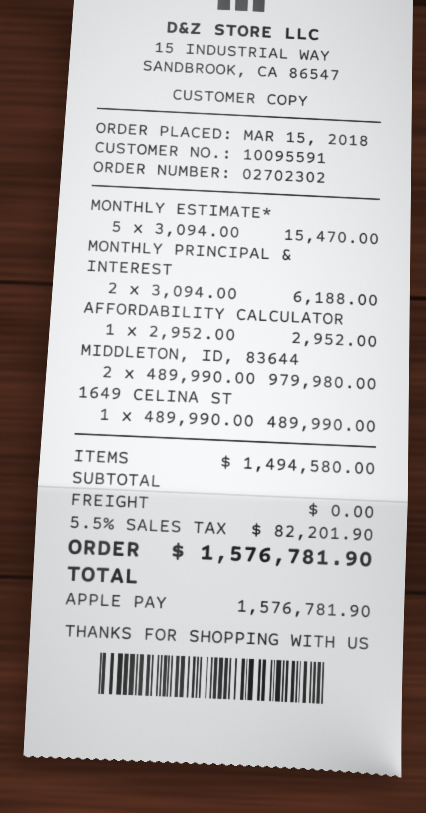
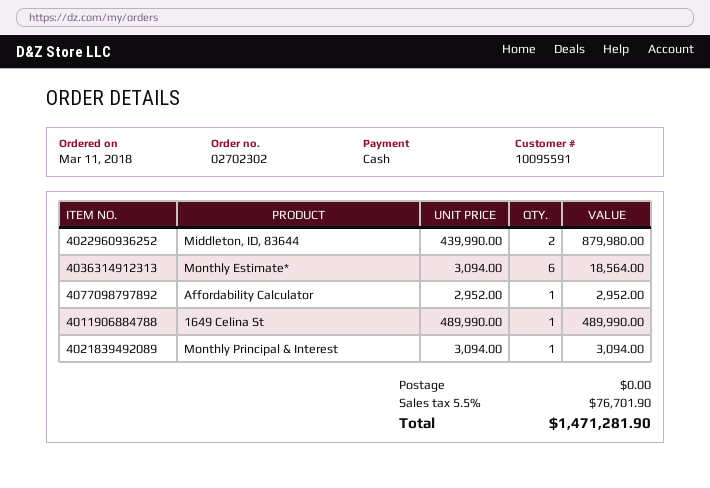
order date: 2018-03-15 -> 2018-03-11
payment method: Apple Pay -> cash
MONTHLY ESTIMATE*: 5 x 3094.00 = 15470.00 -> 6 x 3094.00 = 18564.00
MONTHLY PRINCIPAL & INTEREST: 2 x 3094.00 = 6188.00 -> 1 x 3094.00 = 3094.00
MIDDLETON, ID, 83644: 2 x 489990.00 = 979980.00 -> 2 x 439990.00 = 879980.00
tax: 5.5% = 82201.90 -> 5.5% = 76701.90
total: 1576781.90 -> 1471281.90

